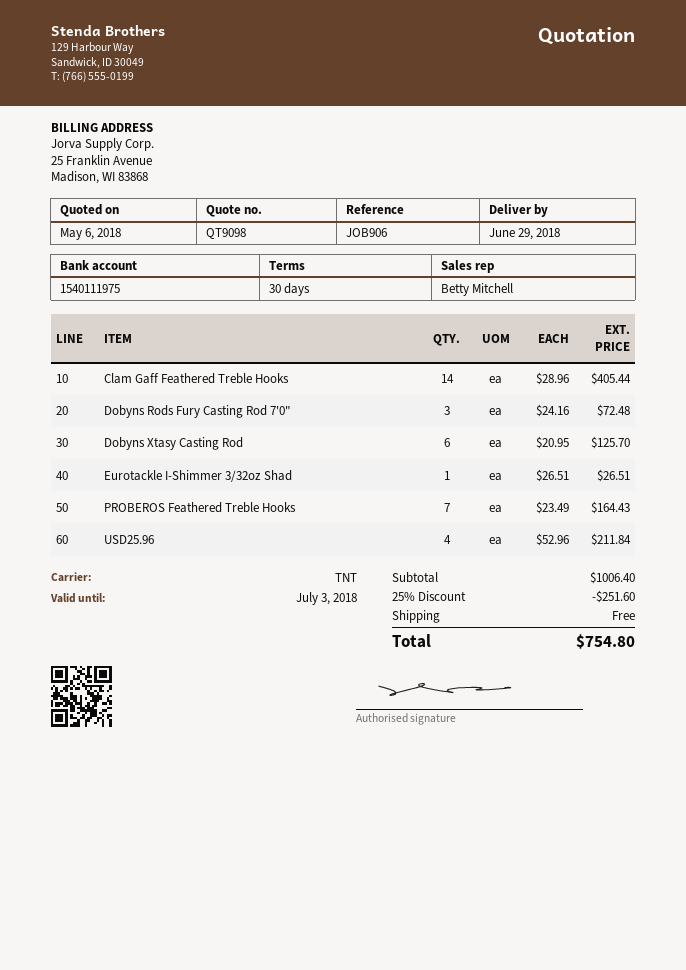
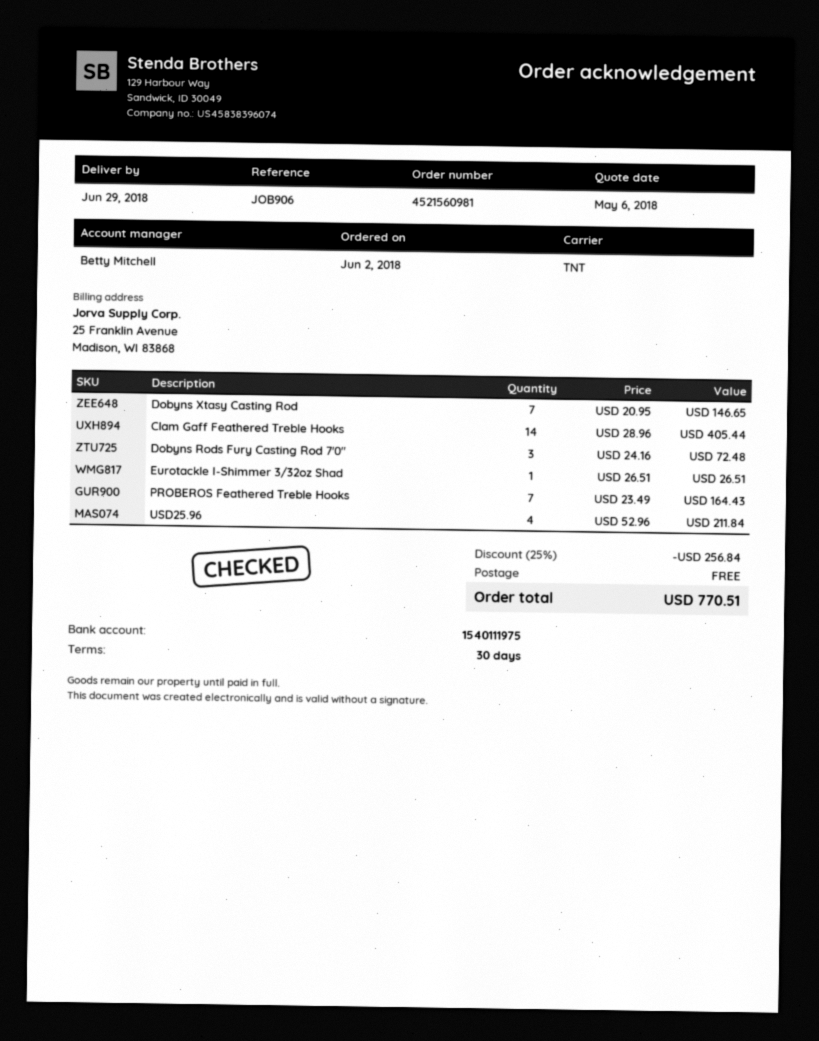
Dobyns Xtasy Casting Rod: 6 x 20.95 = 125.70 -> 7 x 20.95 = 146.65
discount: 25% = 251.60 -> 25% = 256.84
total: 754.80 -> 770.51

